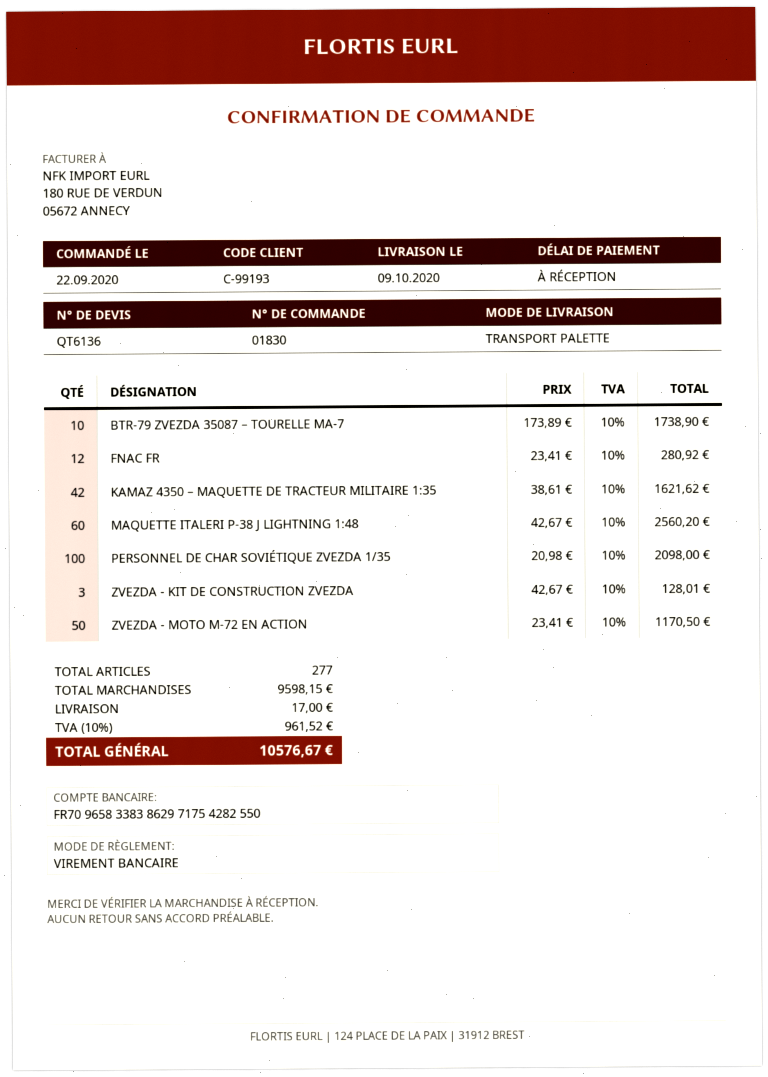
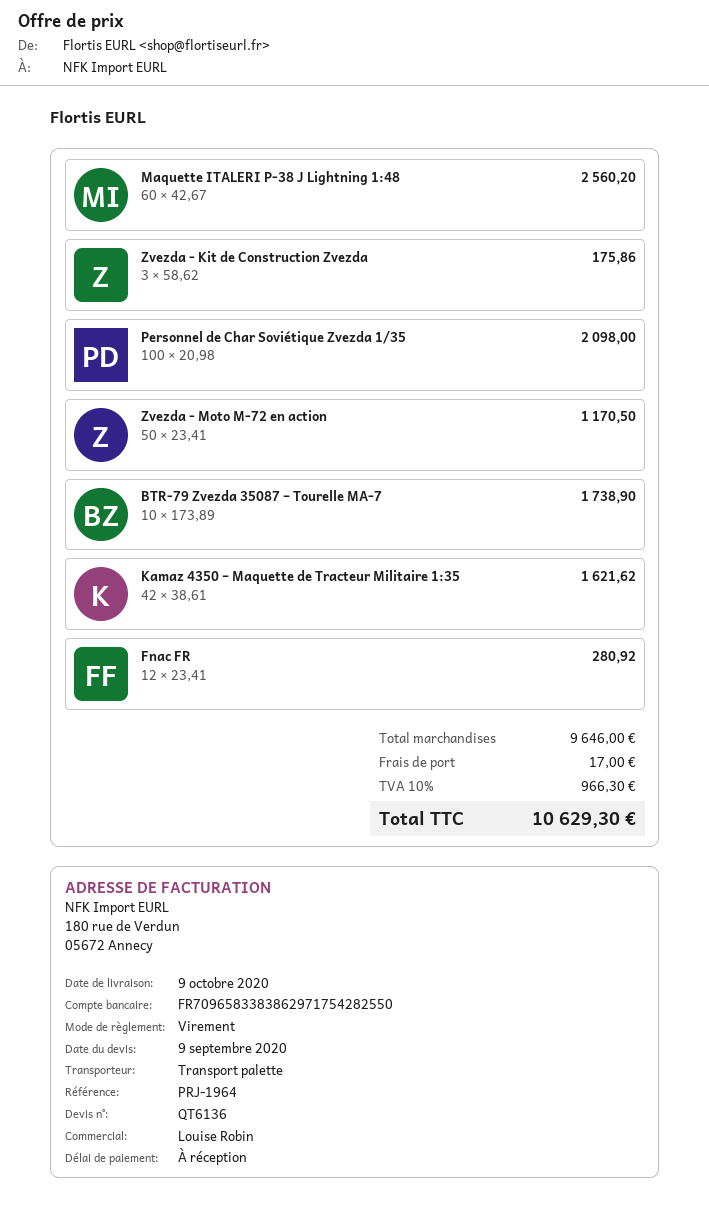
ZVEZDA - KIT DE CONSTRUCTION ZVEZDA: 3 x 42.67 = 128.01 -> 3 x 58.62 = 175.86
subtotal: 9598.15 -> 9646.00
tax: 10% = 961.52 -> 10% = 966.30
total: 10576.67 -> 10629.30

